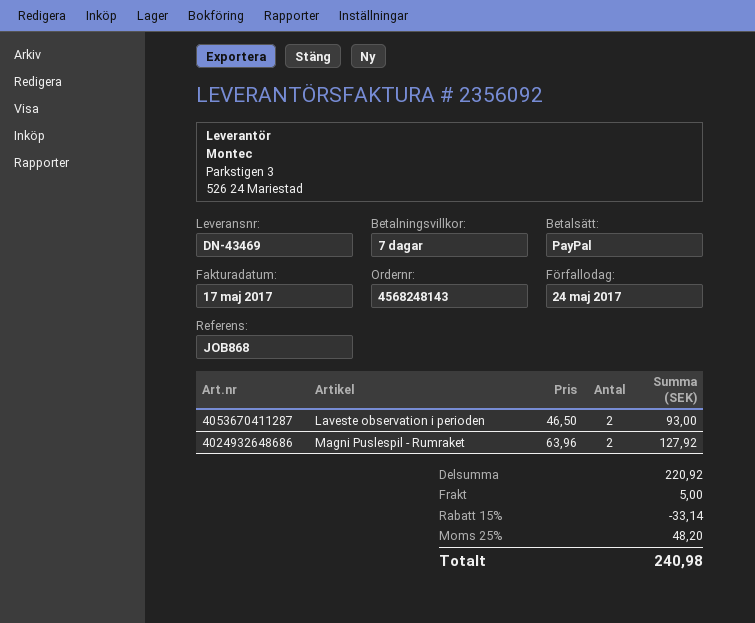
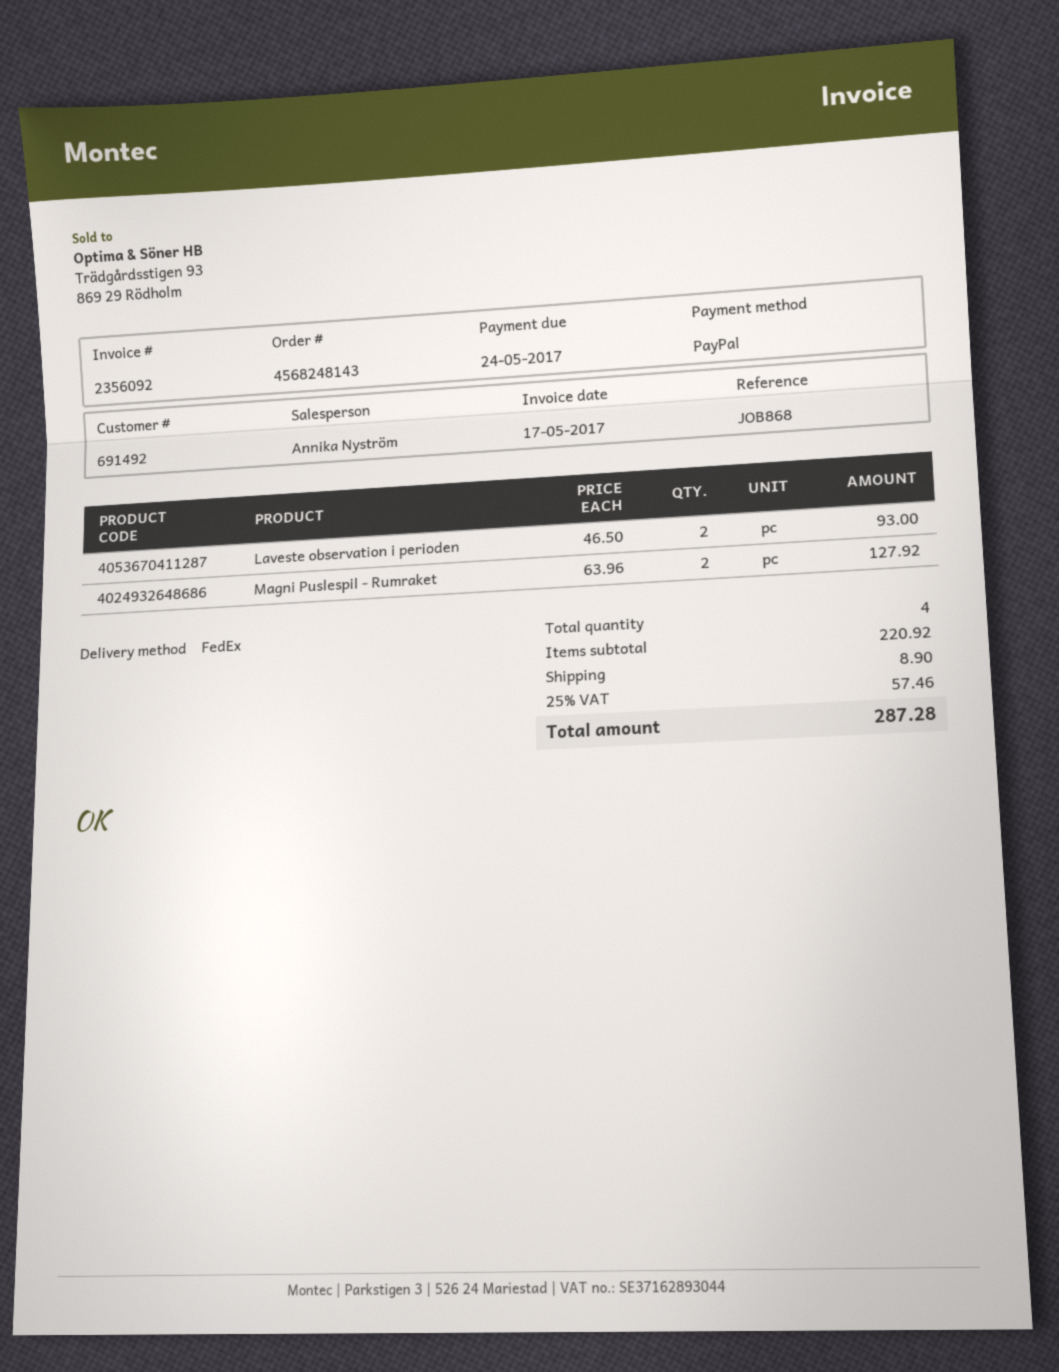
discount: 15% = 33.14 -> none
shipping: 5.00 -> 8.90
tax: 25% = 48.20 -> 25% = 57.46
total: 240.98 -> 287.28

